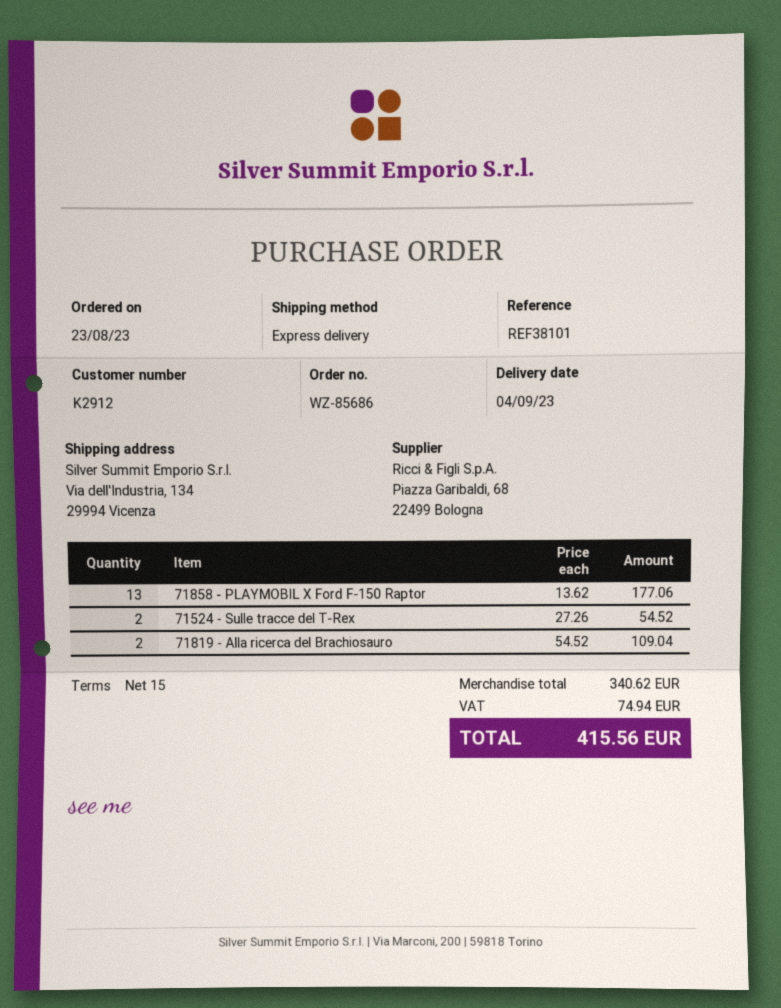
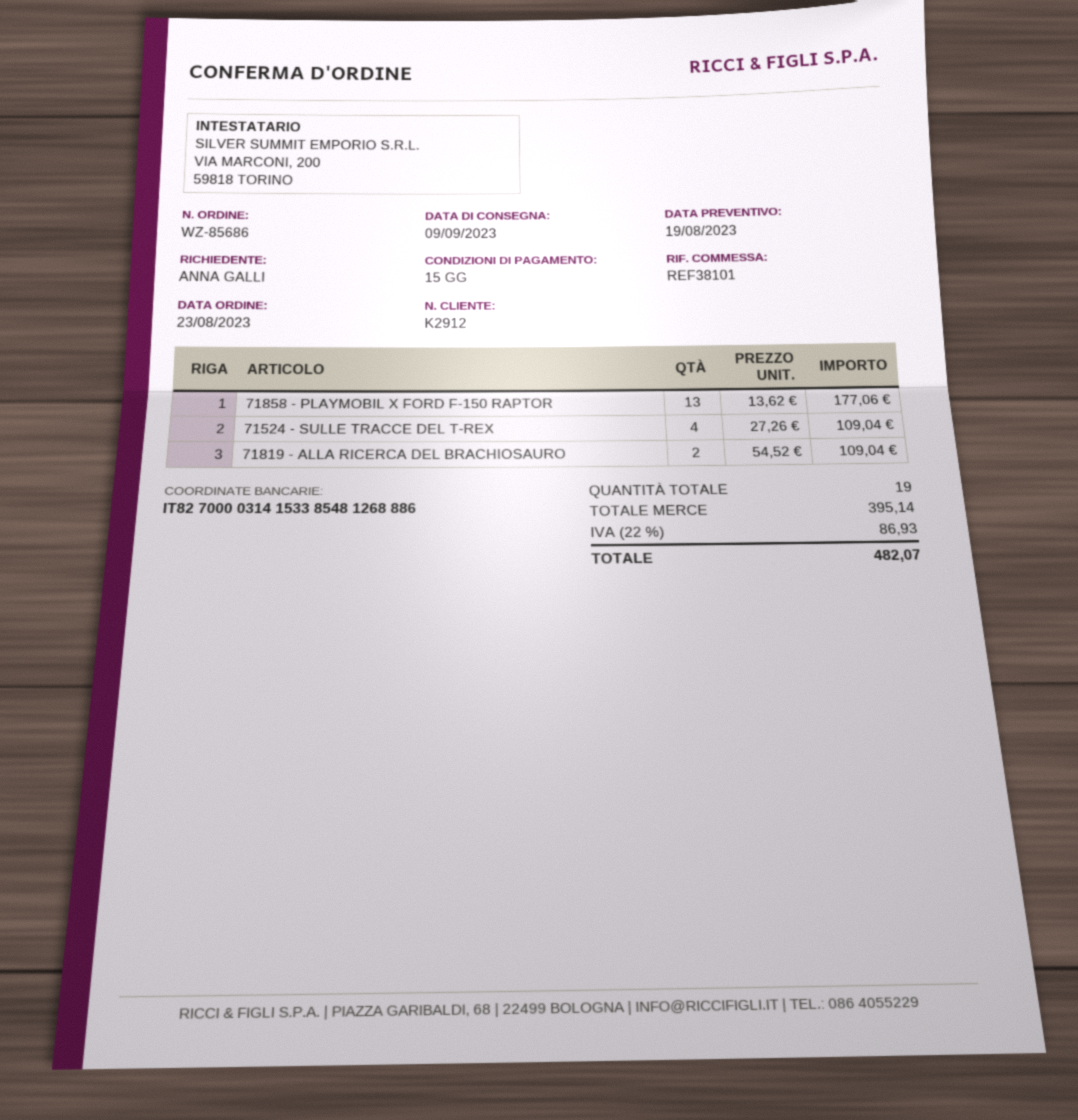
delivery date: 2023-09-04 -> 2023-09-09
71524 - Sulle tracce del T-Rex: 2 x 27.26 = 54.52 -> 4 x 27.26 = 109.04
subtotal: 340.62 -> 395.14
tax: 74.94 -> 86.93
total: 415.56 -> 482.07

